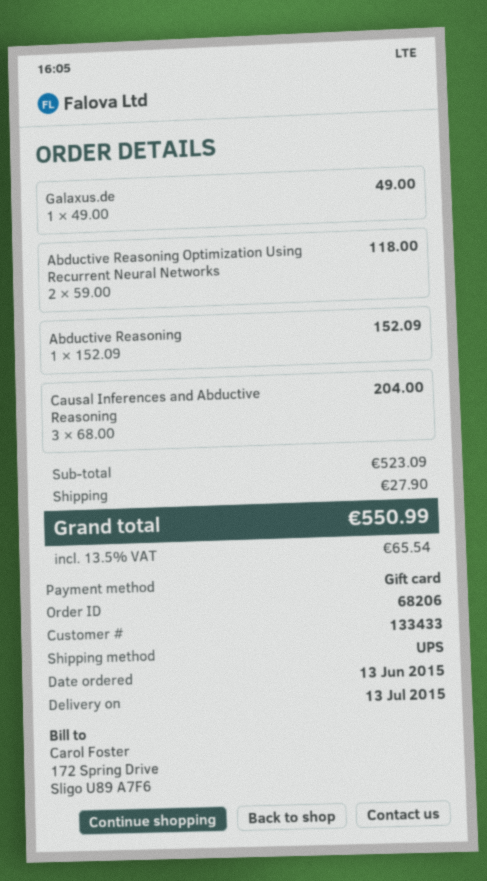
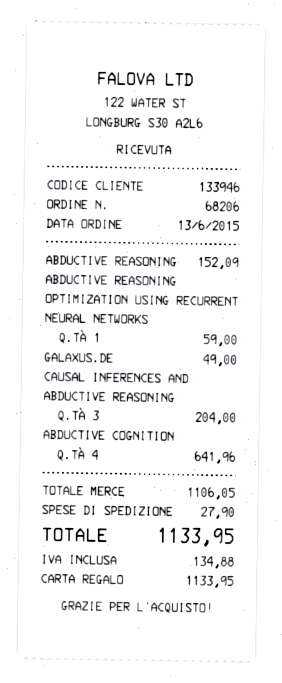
customer number: 133433 -> 133946
Abductive Reasoning Optimization Using Recurrent Neural Networks: 2 for 118.00 -> 1 for 59.00
ABDUCTIVE COGNITION: none -> 4 for 641.96
subtotal: 523.09 -> 1106.05
tax: 65.54 -> 134.88
total: 550.99 -> 1133.95

